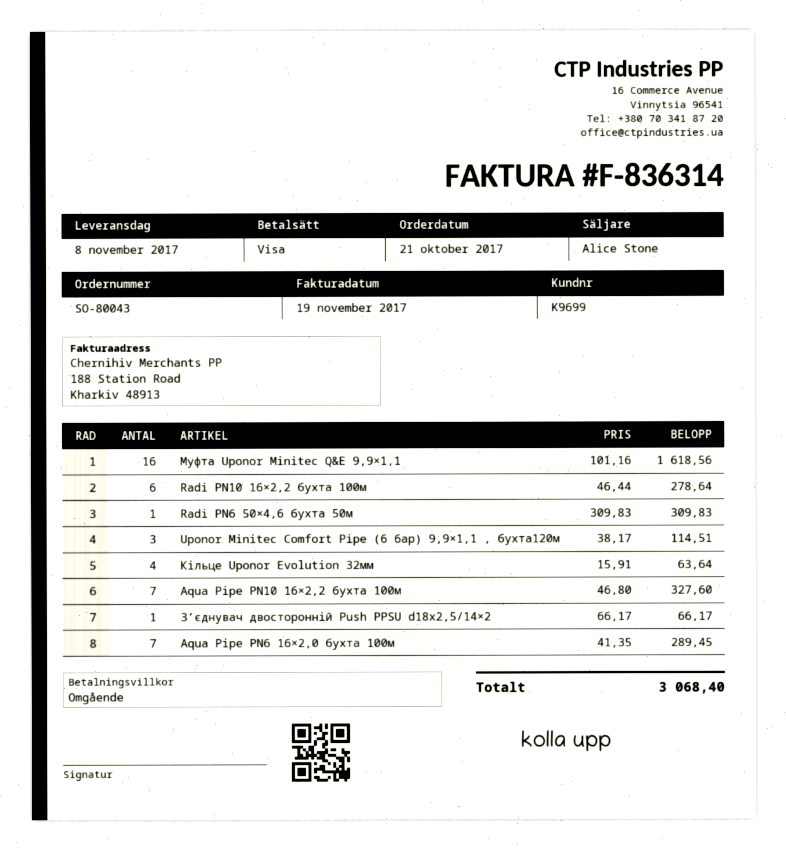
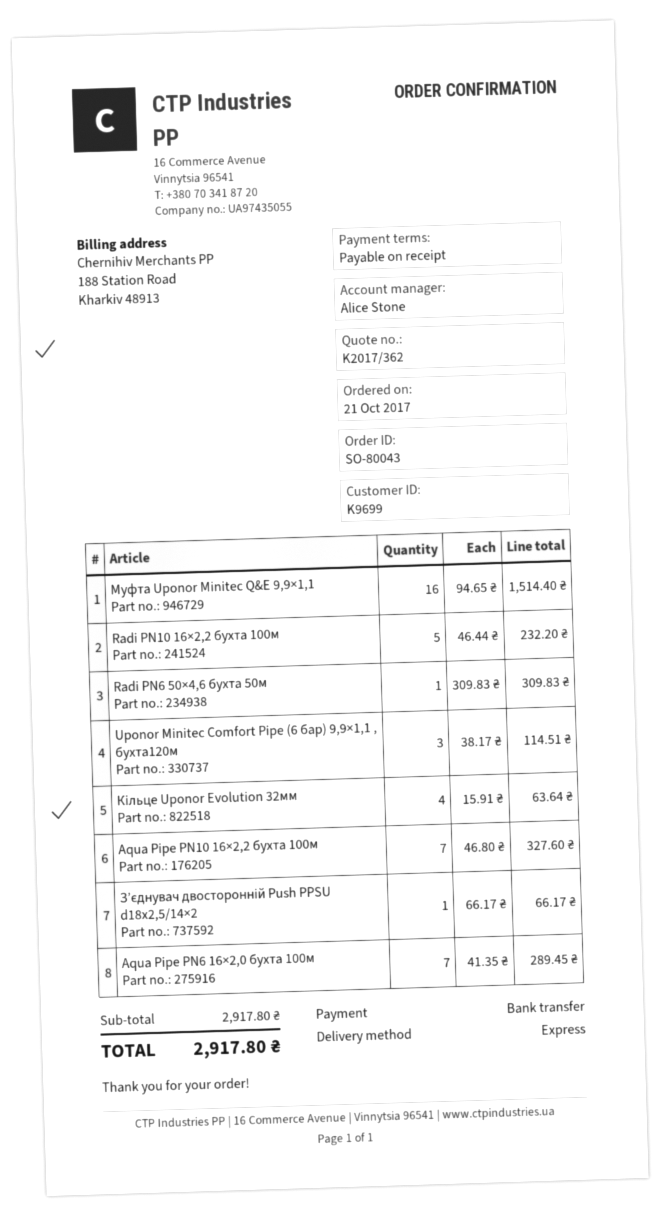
payment method: Visa -> bank transfer
Муфта Uponor Minitec Q&E 9,9×1,1: 16 x 101.16 = 1618.56 -> 16 x 94.65 = 1514.40
Radi PN10 16×2,2 бухта 100м: 6 x 46.44 = 278.64 -> 5 x 46.44 = 232.20
total: 3068.40 -> 2917.80

